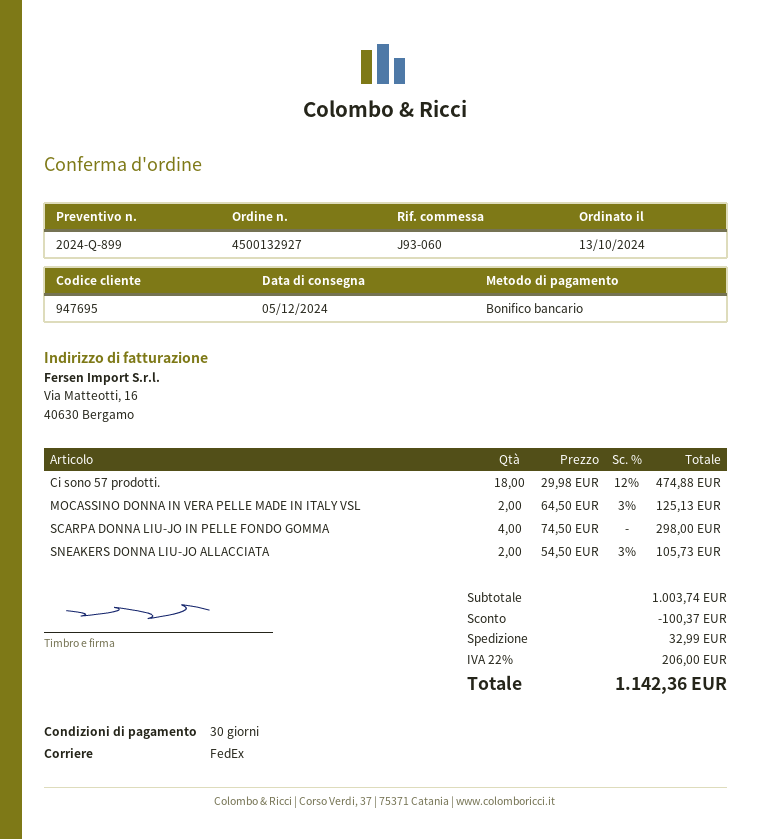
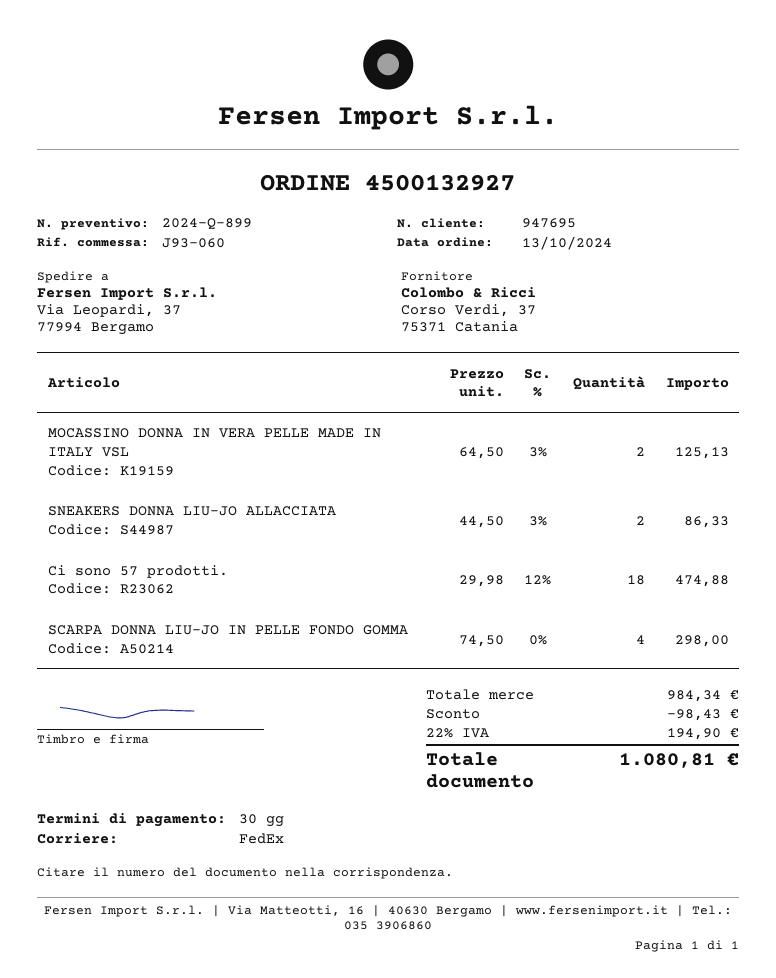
SNEAKERS DONNA LIU-JO ALLACCIATA: 2 x 54.50 - 3% = 105.73 -> 2 x 44.50 - 3% = 86.33
subtotal: 1003.74 -> 984.34
discount: 100.37 -> 98.43
shipping: 32.99 -> none
tax: 22% = 206.00 -> 22% = 194.90
total: 1142.36 -> 1080.81

